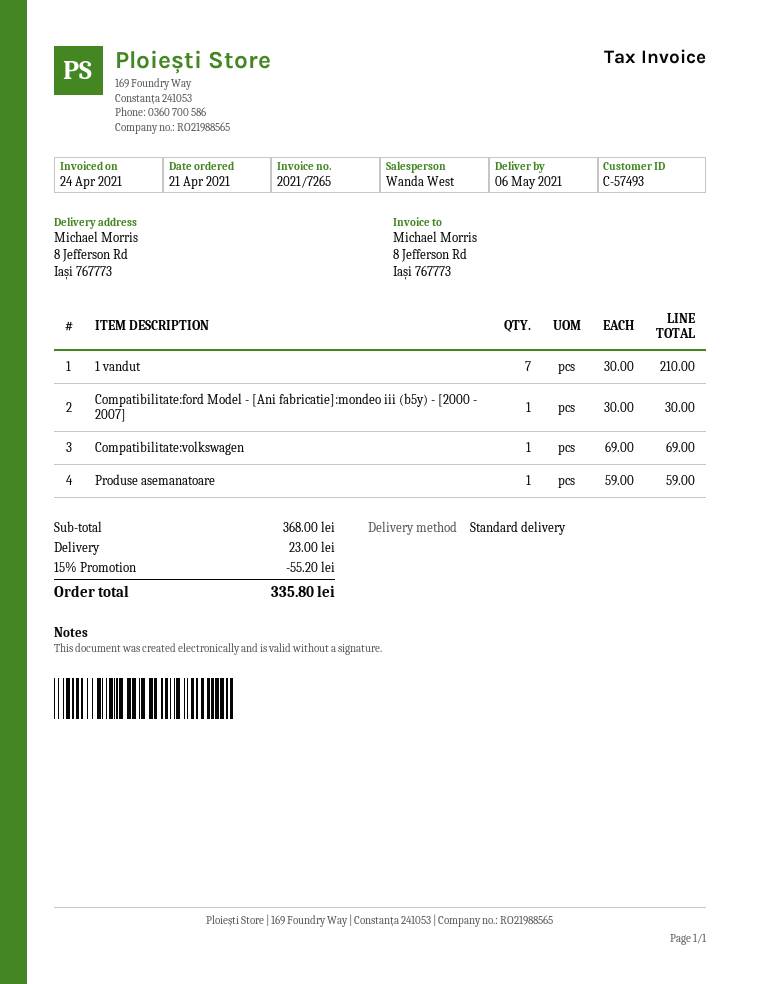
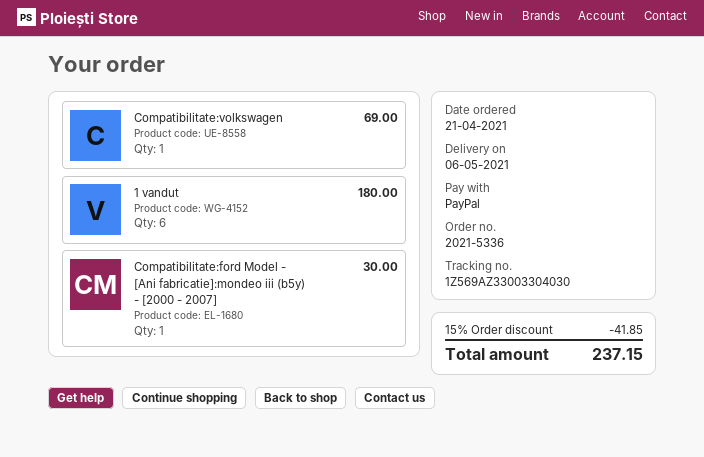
1 vandut: 7 for 210.00 -> 6 for 180.00
Produse asemanatoare: 1 for 59.00 -> none
discount: 15% = 55.20 -> 15% = 41.85
shipping: 23.00 -> none
total: 335.80 -> 237.15

